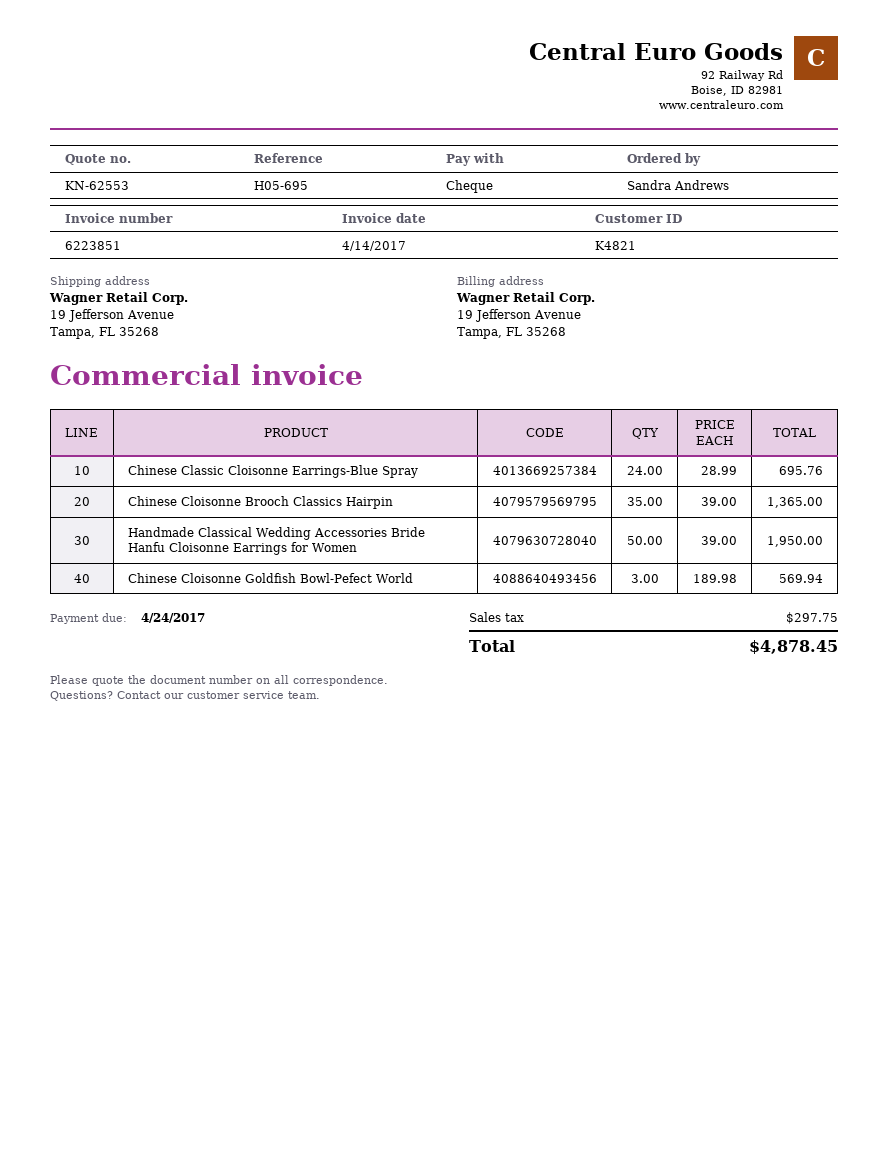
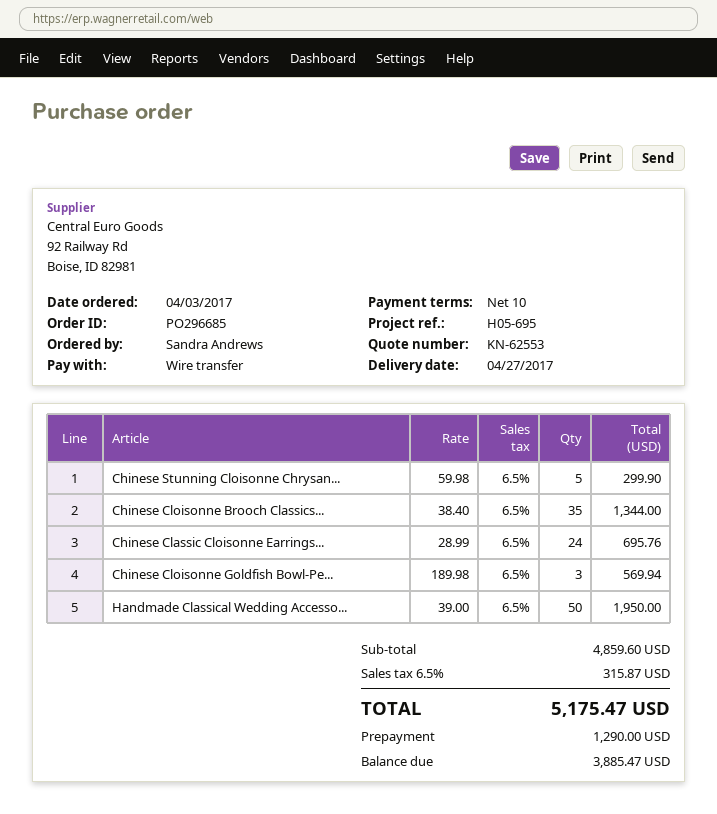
payment method: cheque -> bank transfer
Chinese Cloisonne Brooch Classics Hairpin: 35 x 39.00 = 1365.00 -> 35 x 38.40 = 1344.00
Chinese Stunning Cloisonne Chrysan...: none -> 5 x 59.98 = 299.90
tax: 297.75 -> 315.87
total: 4878.45 -> 5175.47

